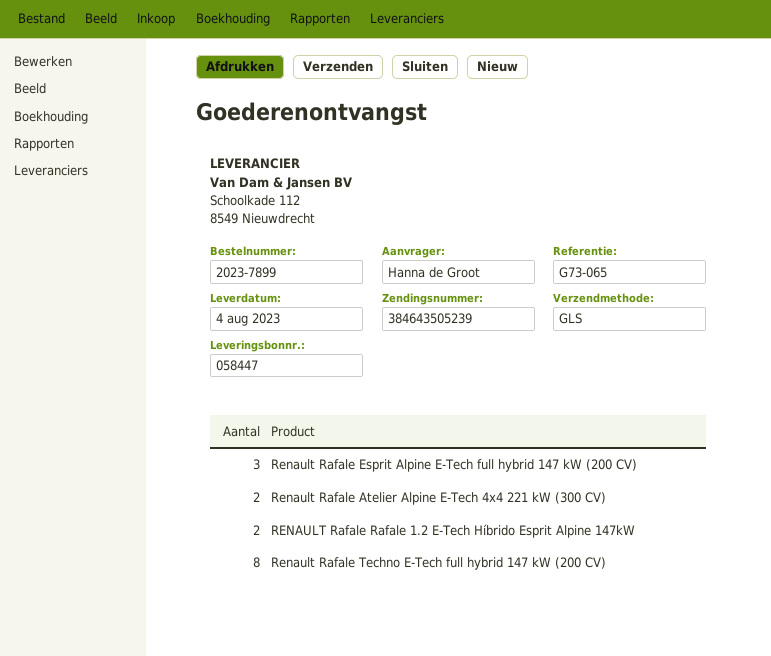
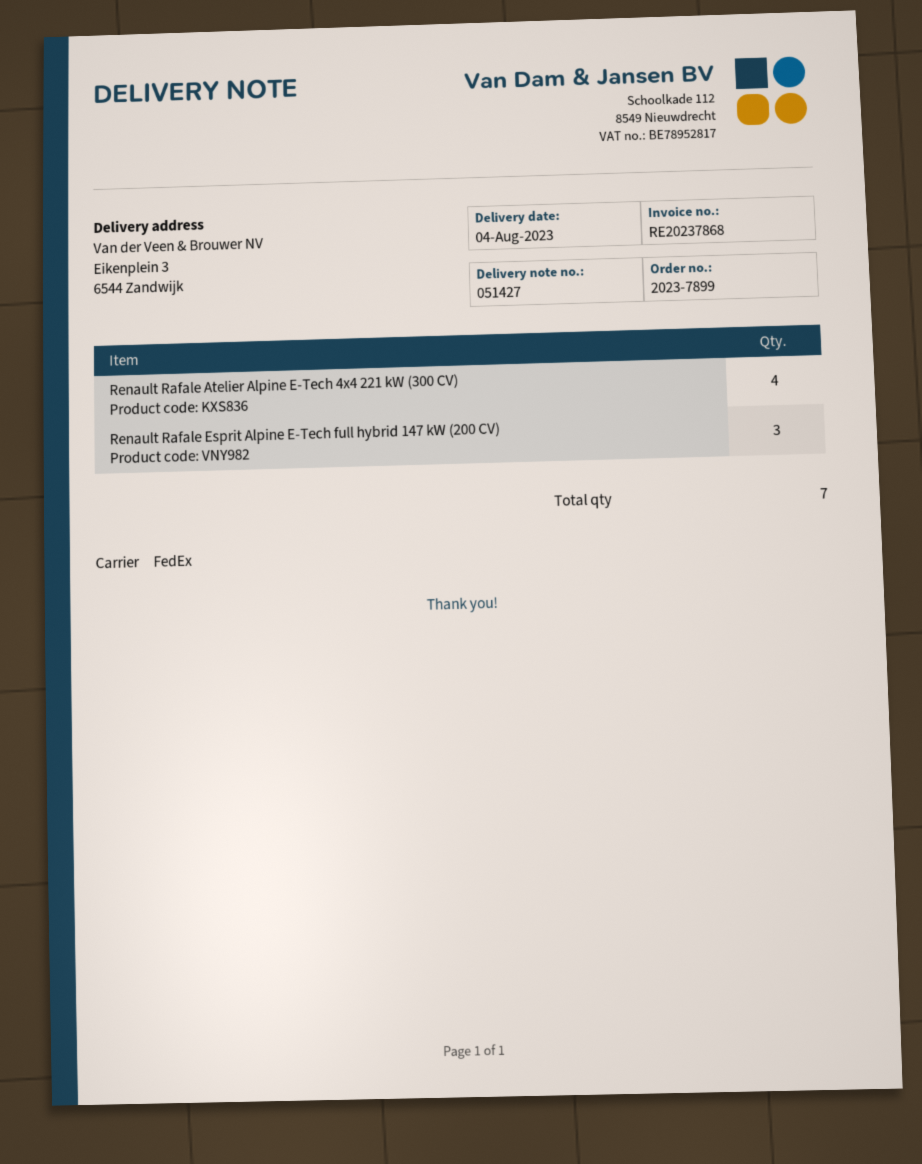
delivery note number: 058447 -> 051427
shipping method: GLS -> FedEx
Renault Rafale Atelier Alpine E-Tech 4x4 221 kW (300 CV): 2 -> 4
RENAULT Rafale Rafale 1.2 E-Tech Híbrido Esprit Alpine 147kW: 2 -> none
Renault Rafale Techno E-Tech full hybrid 147 kW (200 CV): 8 -> none

